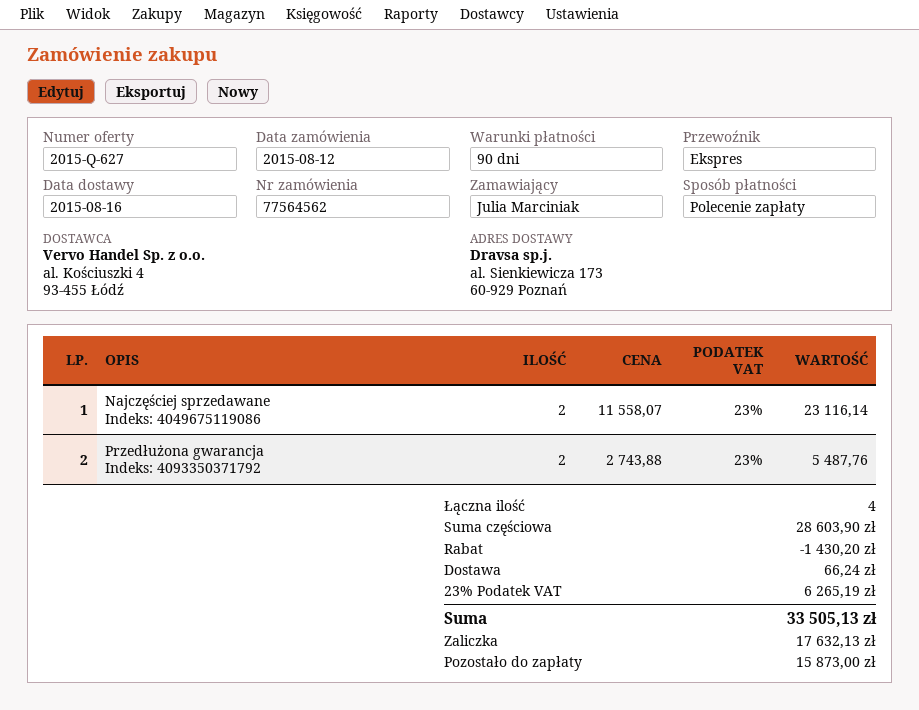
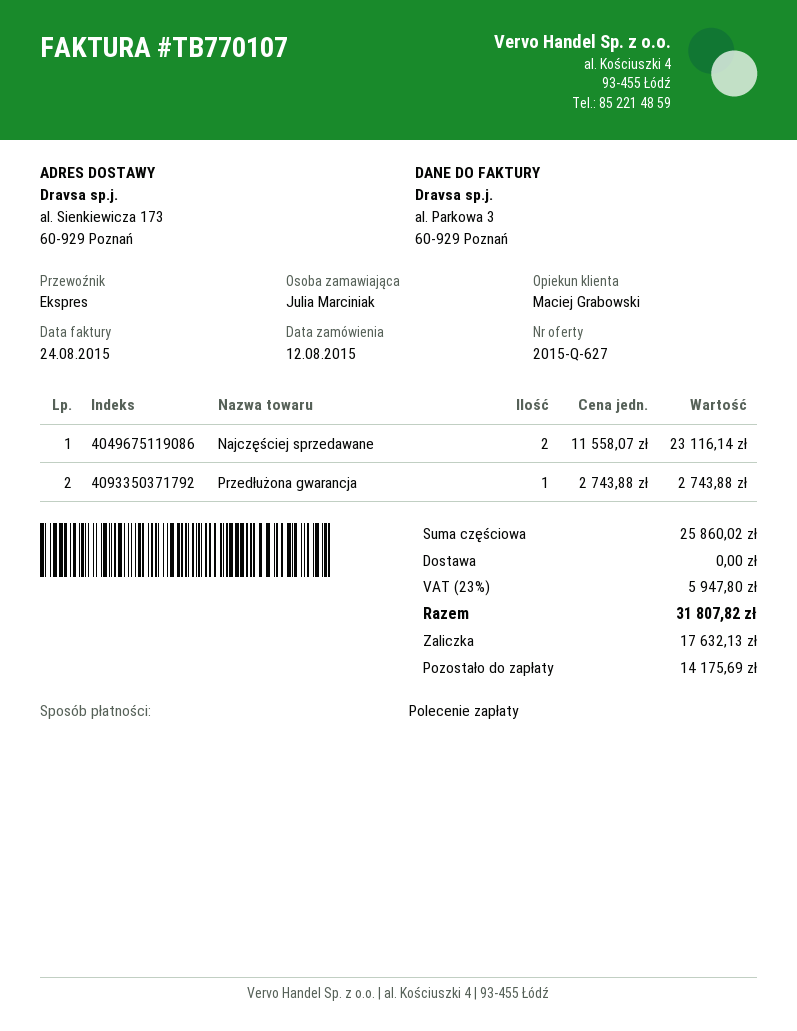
Przedłużona gwarancja: 2 x 2743.88 = 5487.76 -> 1 x 2743.88 = 2743.88
subtotal: 28603.90 -> 25860.02
discount: 1430.20 -> none
shipping: 66.24 -> 0.00
tax: 23% = 6265.19 -> 23% = 5947.80
total: 33505.13 -> 31807.82
balance: 15873.00 -> 14175.69

